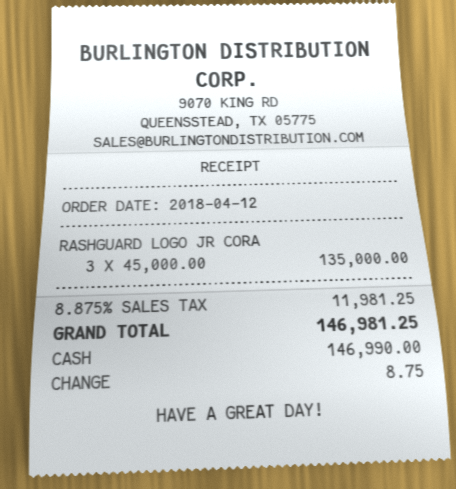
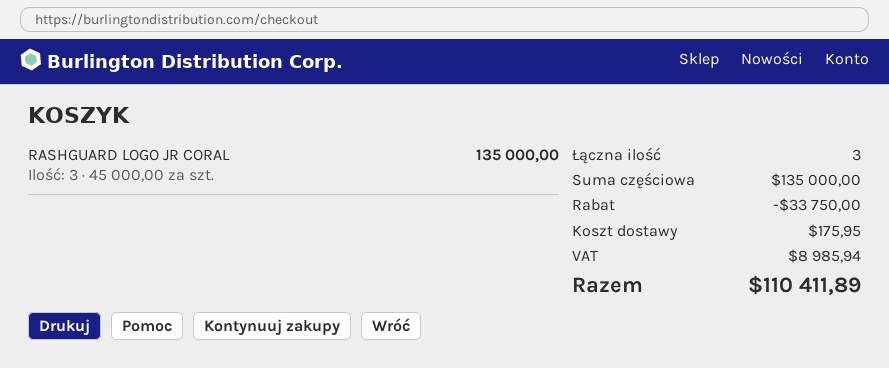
discount: none -> 33750.00
shipping: none -> 175.95
tax: 11981.25 -> 8985.94
total: 146981.25 -> 110411.89

